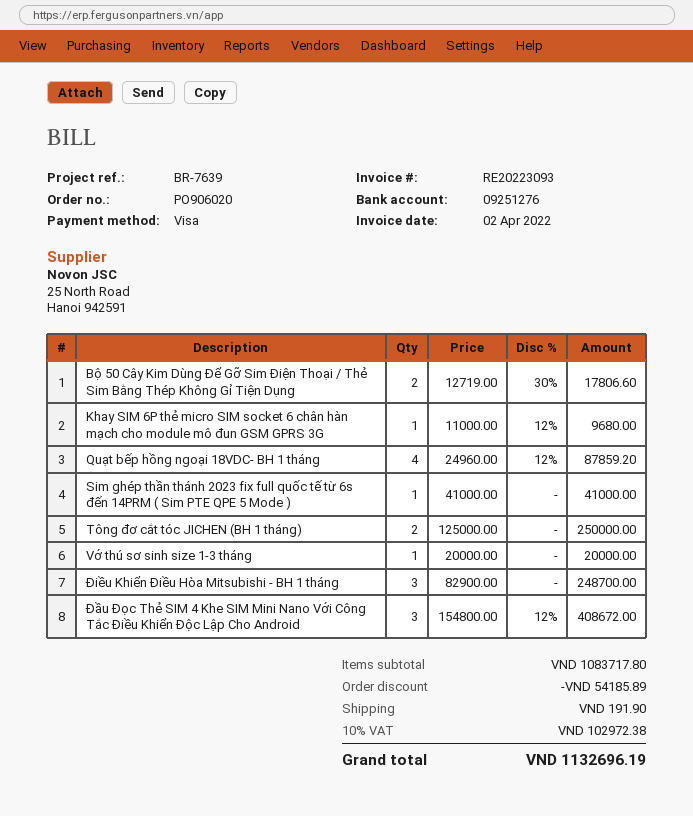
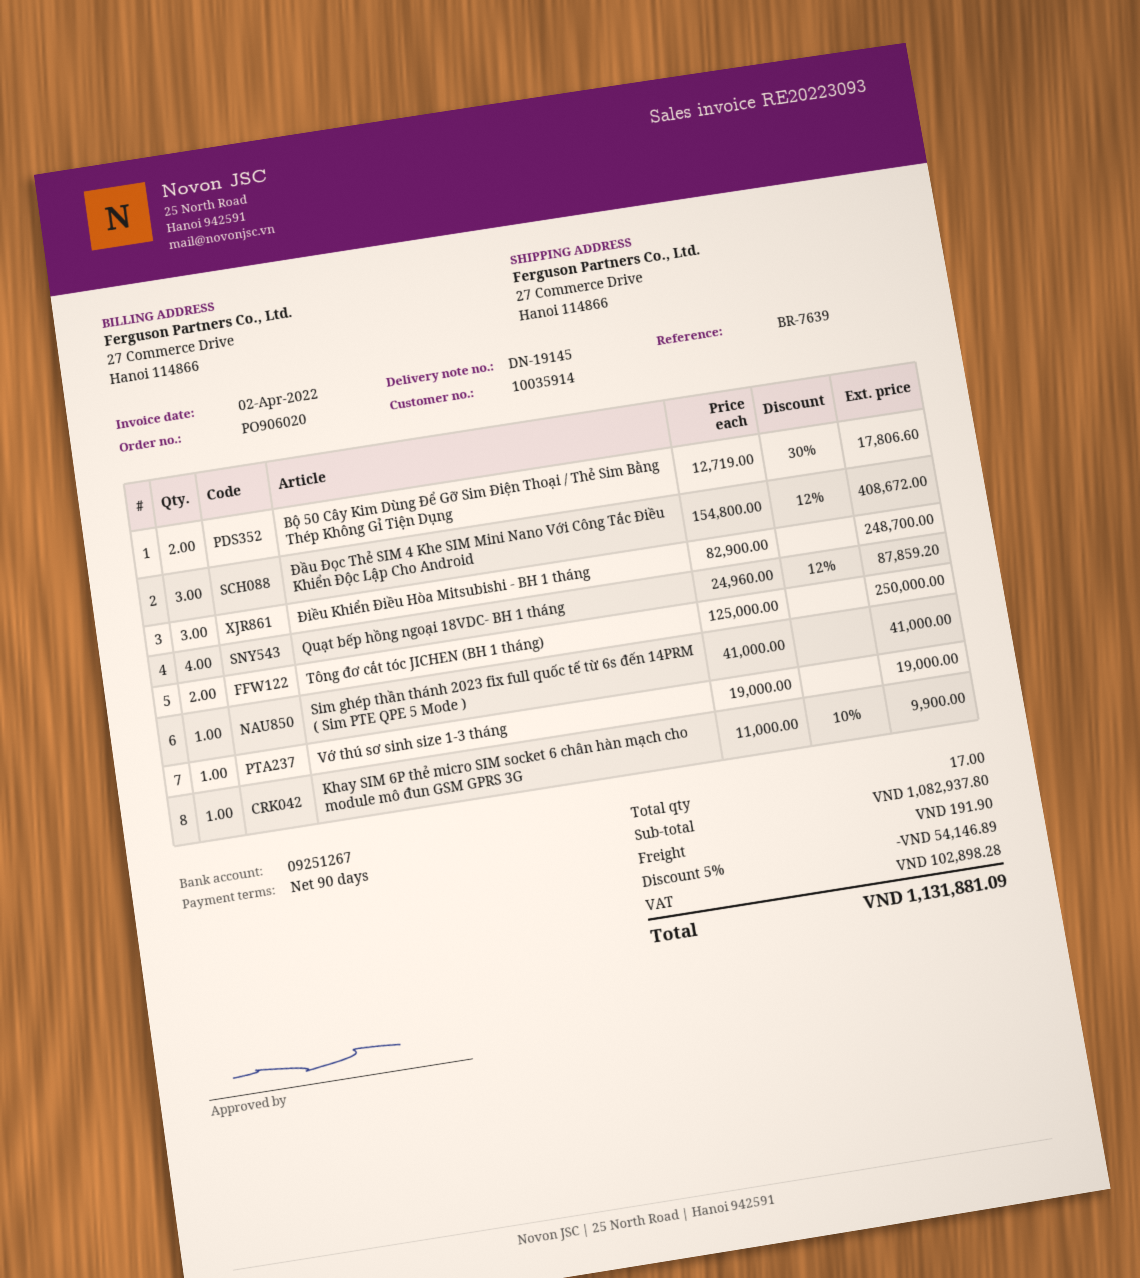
bank account: 09251276 -> 09251267
Khay SIM 6P thẻ micro SIM socket 6 chân hàn mạch cho module mô đun GSM GPRS 3G: 1 x 11000.00 - 12% = 9680.00 -> 1 x 11000.00 - 10% = 9900.00
Vớ thú sơ sinh size 1-3 tháng: 1 x 20000.00 = 20000.00 -> 1 x 19000.00 = 19000.00
subtotal: 1083717.80 -> 1082937.80
discount: 54185.89 -> 54146.89
tax: 102972.38 -> 102898.28
total: 1132696.19 -> 1131881.09

